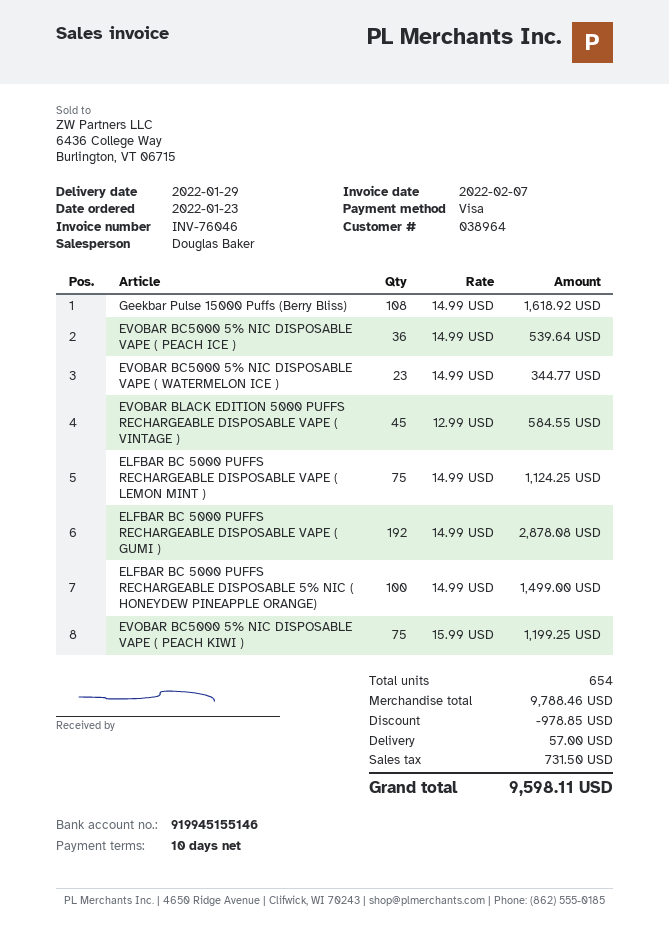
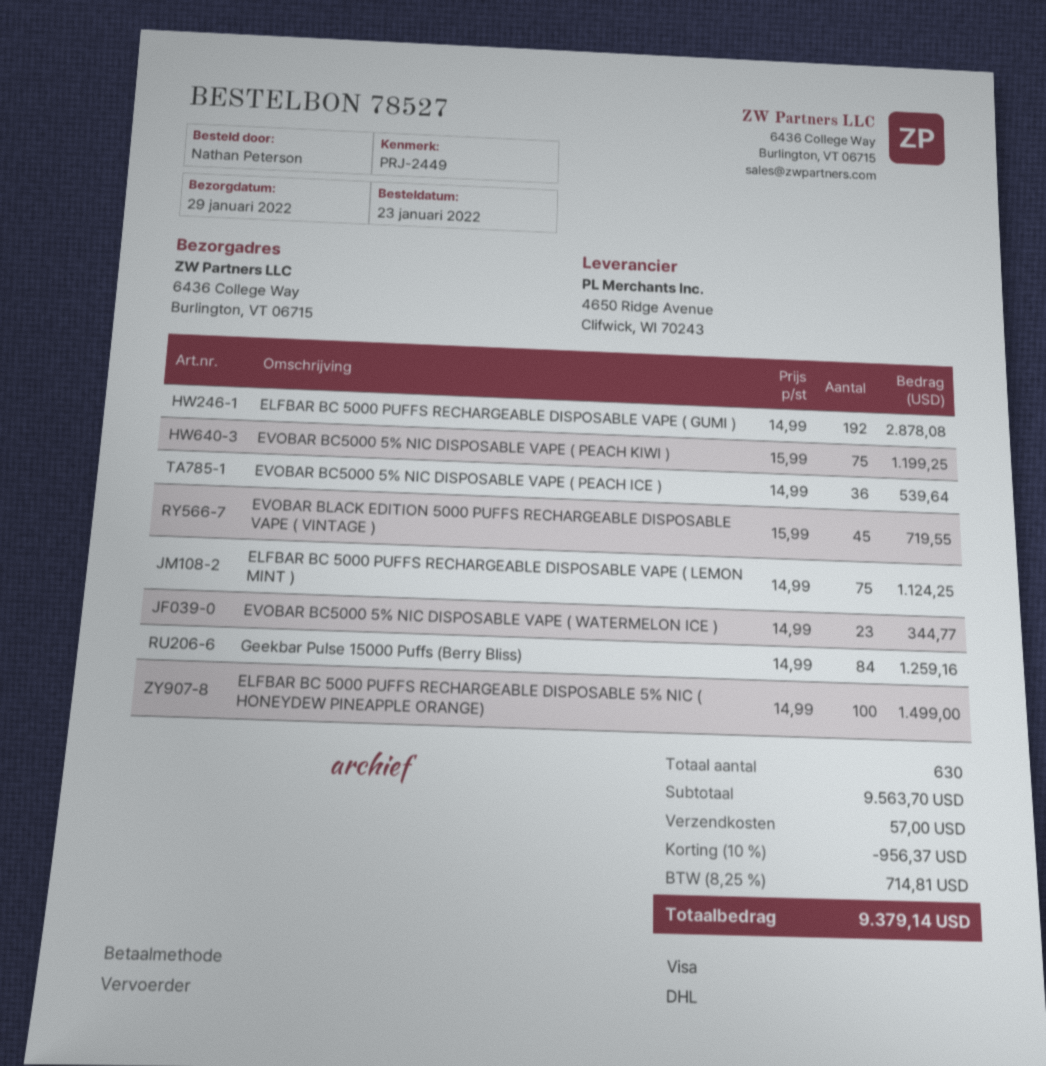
Geekbar Pulse 15000 Puffs (Berry Bliss): 108 x 14.99 = 1618.92 -> 84 x 14.99 = 1259.16
EVOBAR BLACK EDITION 5000 PUFFS RECHARGEABLE DISPOSABLE VAPE ( VINTAGE ): 45 x 12.99 = 584.55 -> 45 x 15.99 = 719.55
total quantity: 654 -> 630
subtotal: 9788.46 -> 9563.70
discount: 978.85 -> 956.37
tax: 731.50 -> 714.81
total: 9598.11 -> 9379.14

